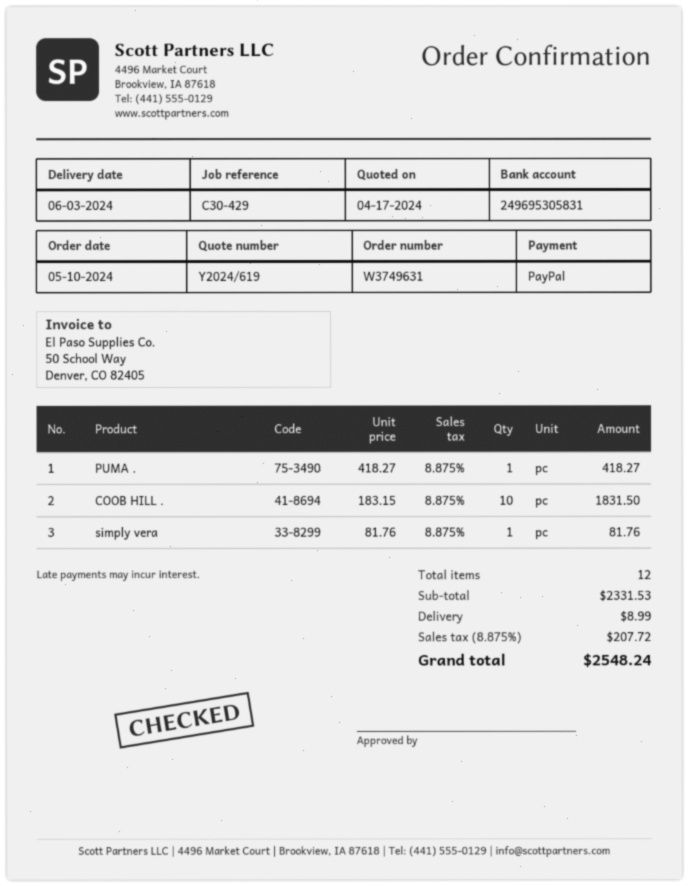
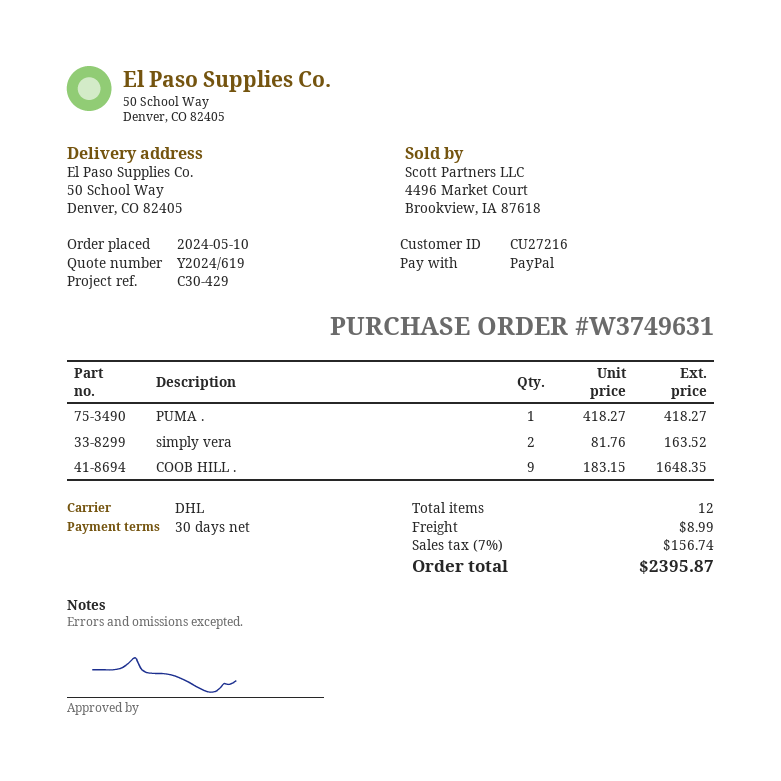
COOB HILL .: 10 x 183.15 = 1831.50 -> 9 x 183.15 = 1648.35
simply vera: 1 x 81.76 = 81.76 -> 2 x 81.76 = 163.52
tax: 8.875% = 207.72 -> 7% = 156.74
total: 2548.24 -> 2395.87

